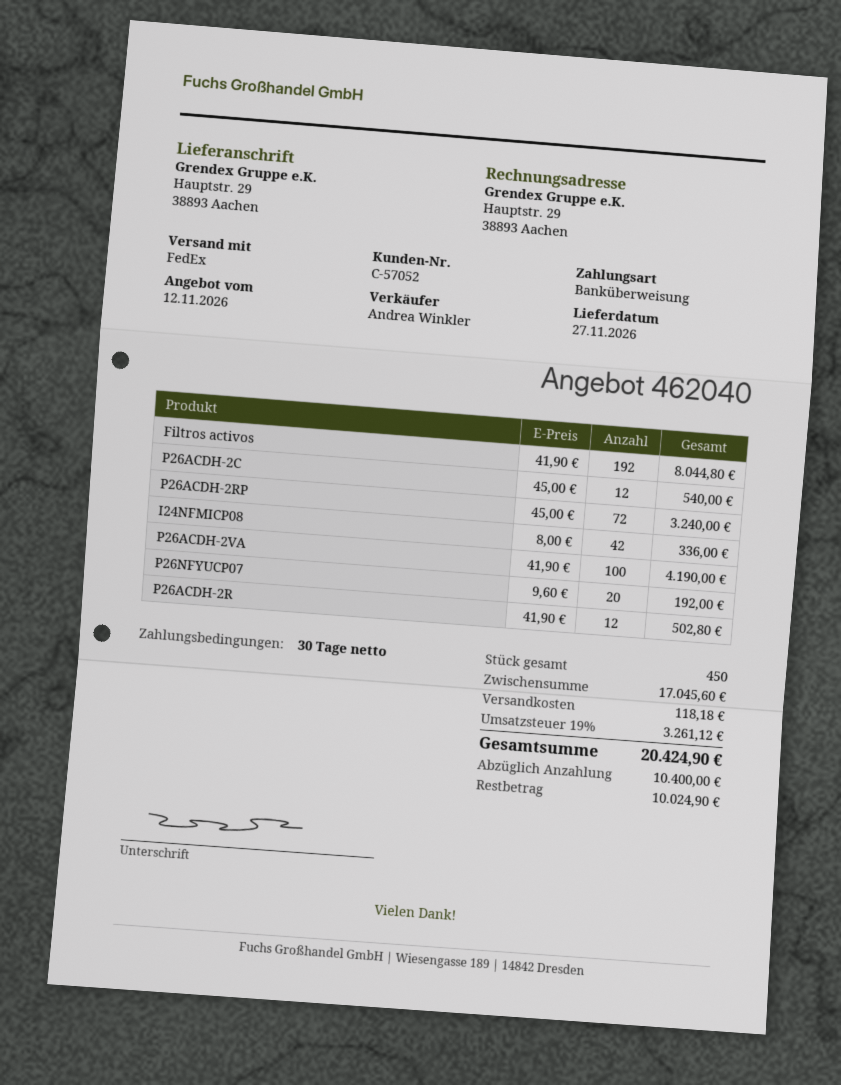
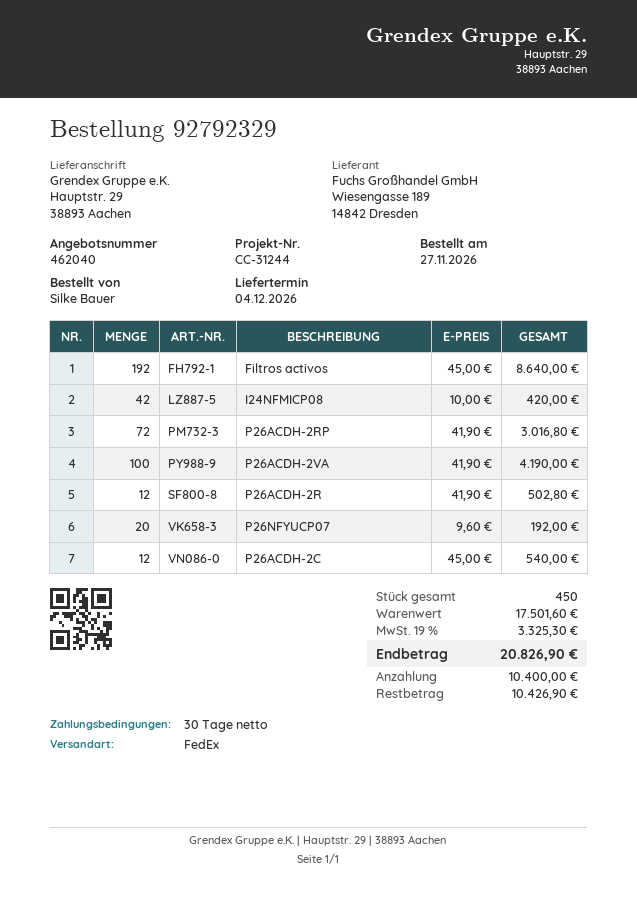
delivery date: 2026-11-27 -> 2026-12-04
Filtros activos: 192 x 41.90 = 8044.80 -> 192 x 45.00 = 8640.00
P26ACDH-2RP: 72 x 45.00 = 3240.00 -> 72 x 41.90 = 3016.80
I24NFMICP08: 42 x 8.00 = 336.00 -> 42 x 10.00 = 420.00
subtotal: 17045.60 -> 17501.60
shipping: 118.18 -> none
tax: 19% = 3261.12 -> 19% = 3325.30
total: 20424.90 -> 20826.90
balance: 10024.90 -> 10426.90

